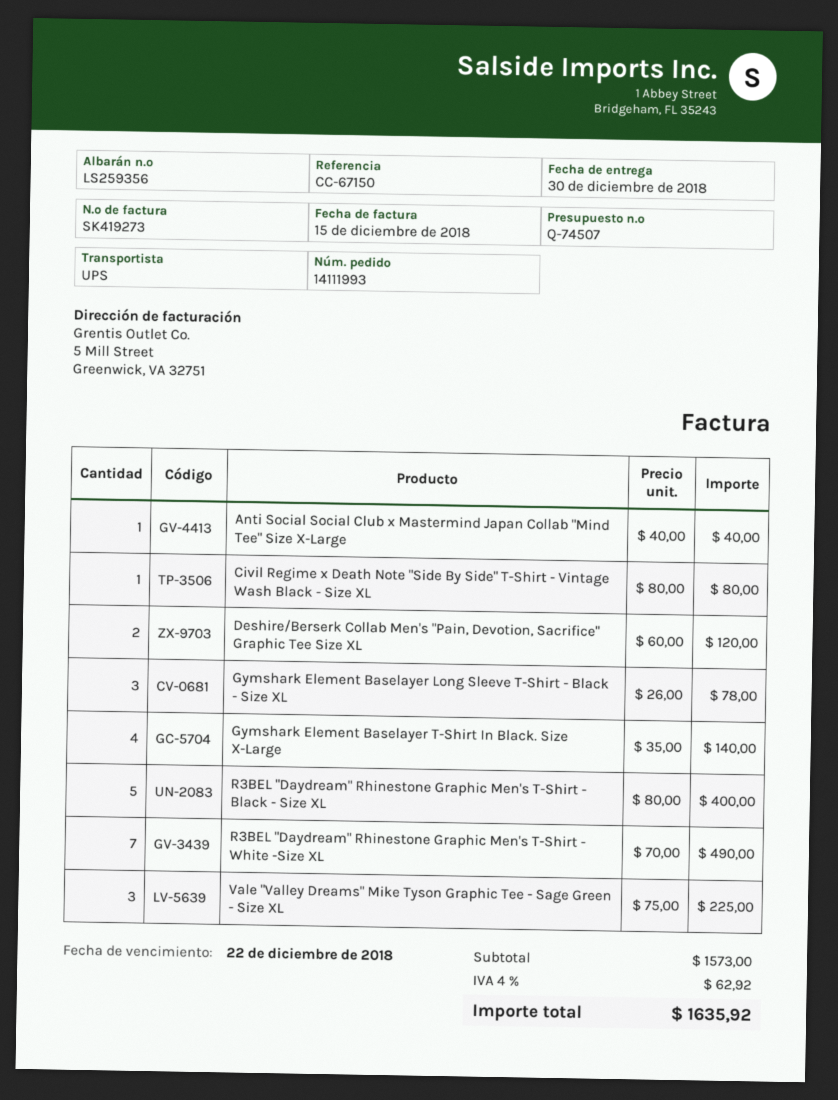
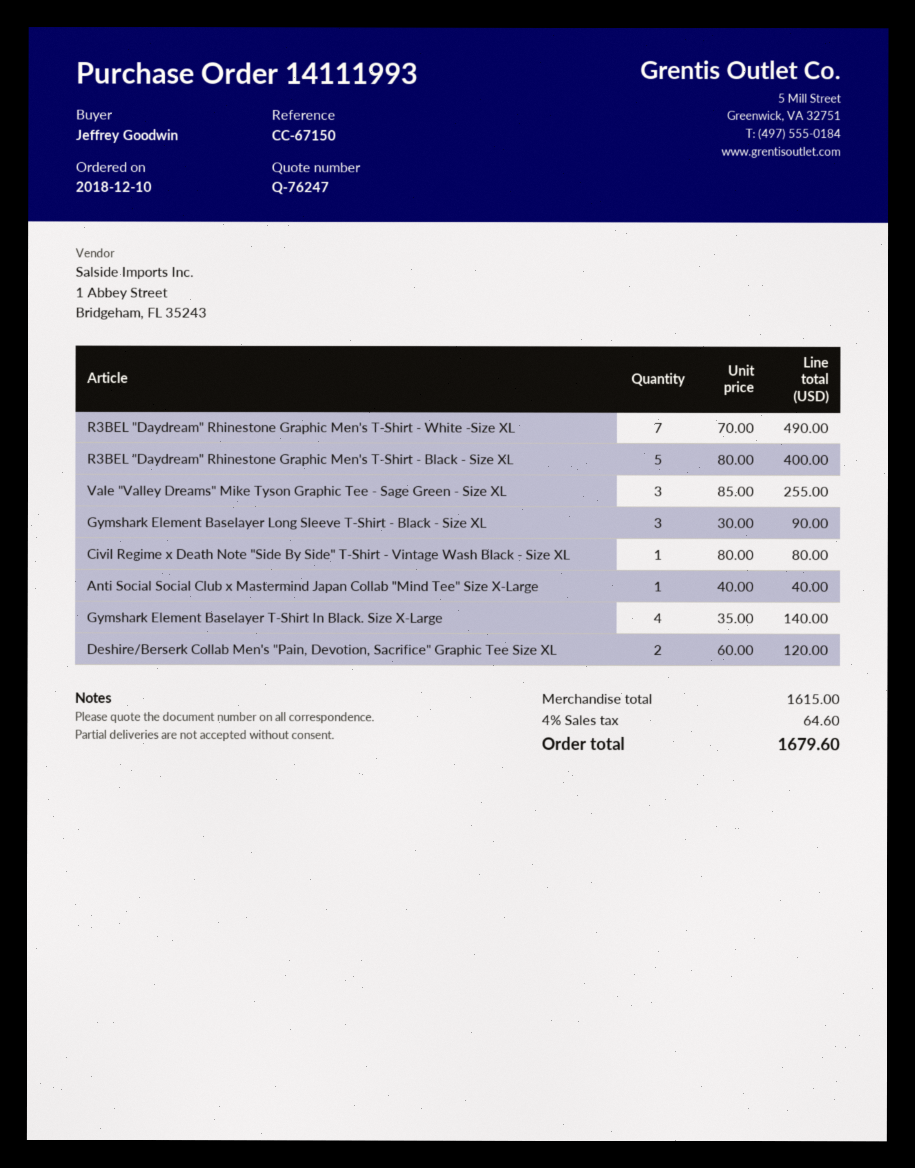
quote number: Q-74507 -> Q-76247
Gymshark Element Baselayer Long Sleeve T-Shirt - Black - Size XL: 3 x 26.00 = 78.00 -> 3 x 30.00 = 90.00
Vale "Valley Dreams" Mike Tyson Graphic Tee - Sage Green - Size XL: 3 x 75.00 = 225.00 -> 3 x 85.00 = 255.00
subtotal: 1573.00 -> 1615.00
tax: 4% = 62.92 -> 4% = 64.60
total: 1635.92 -> 1679.60

